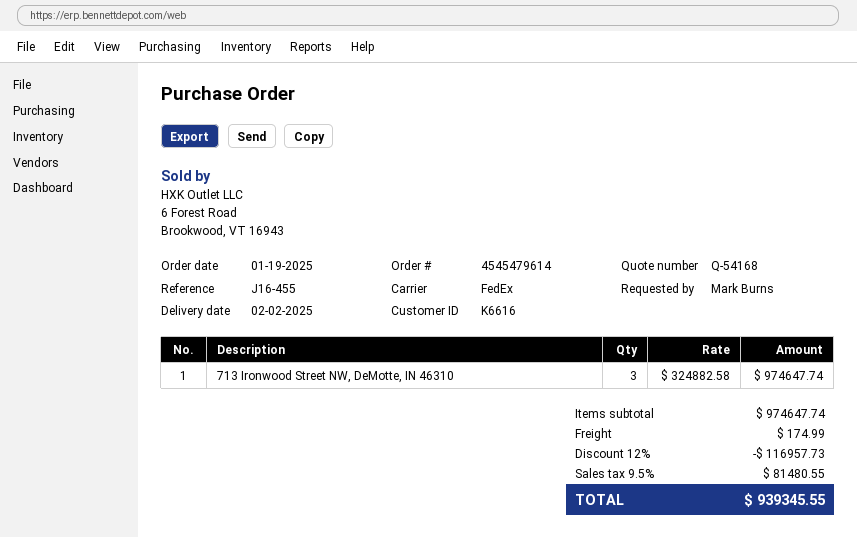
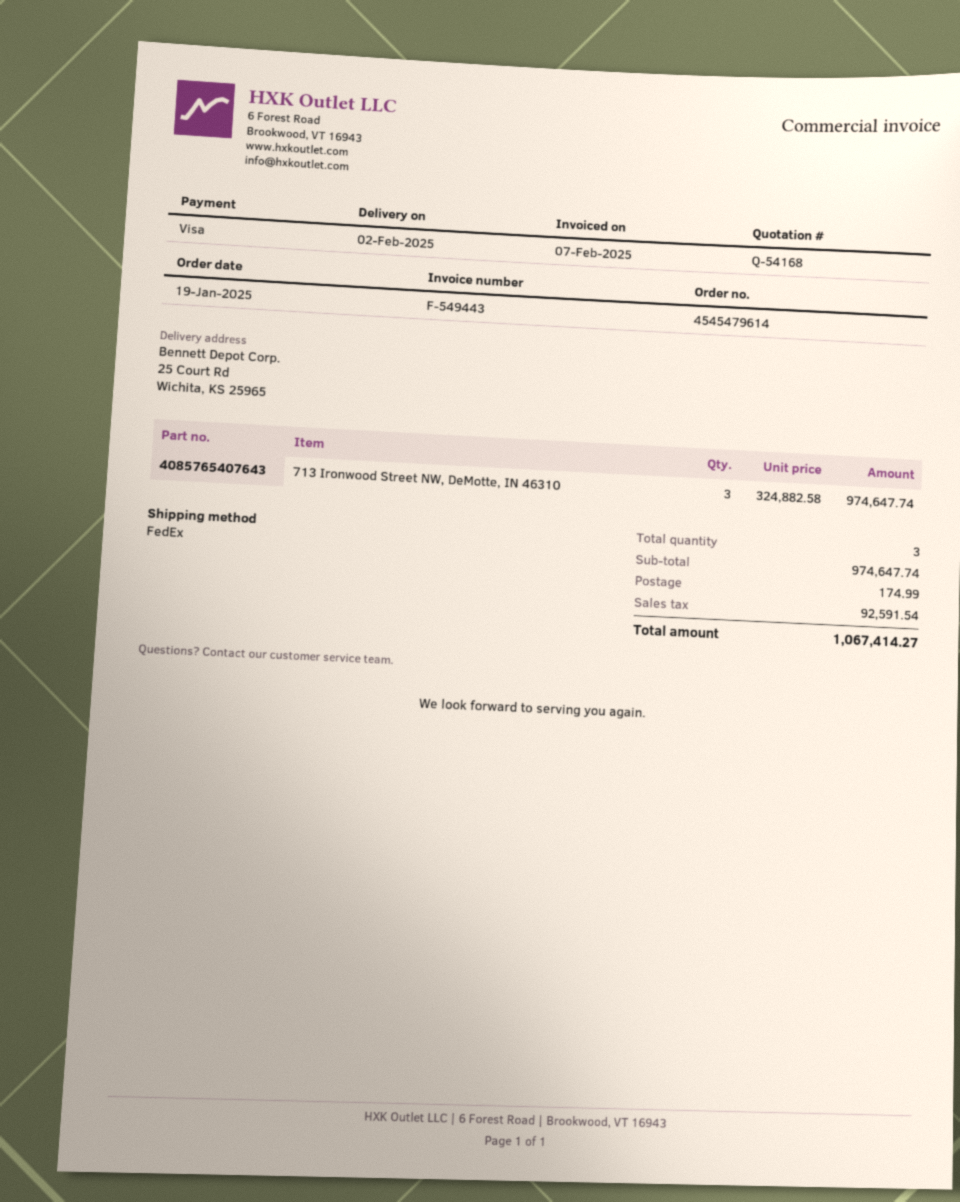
discount: 12% = 116957.73 -> none
tax: 81480.55 -> 92591.54
total: 939345.55 -> 1067414.27

